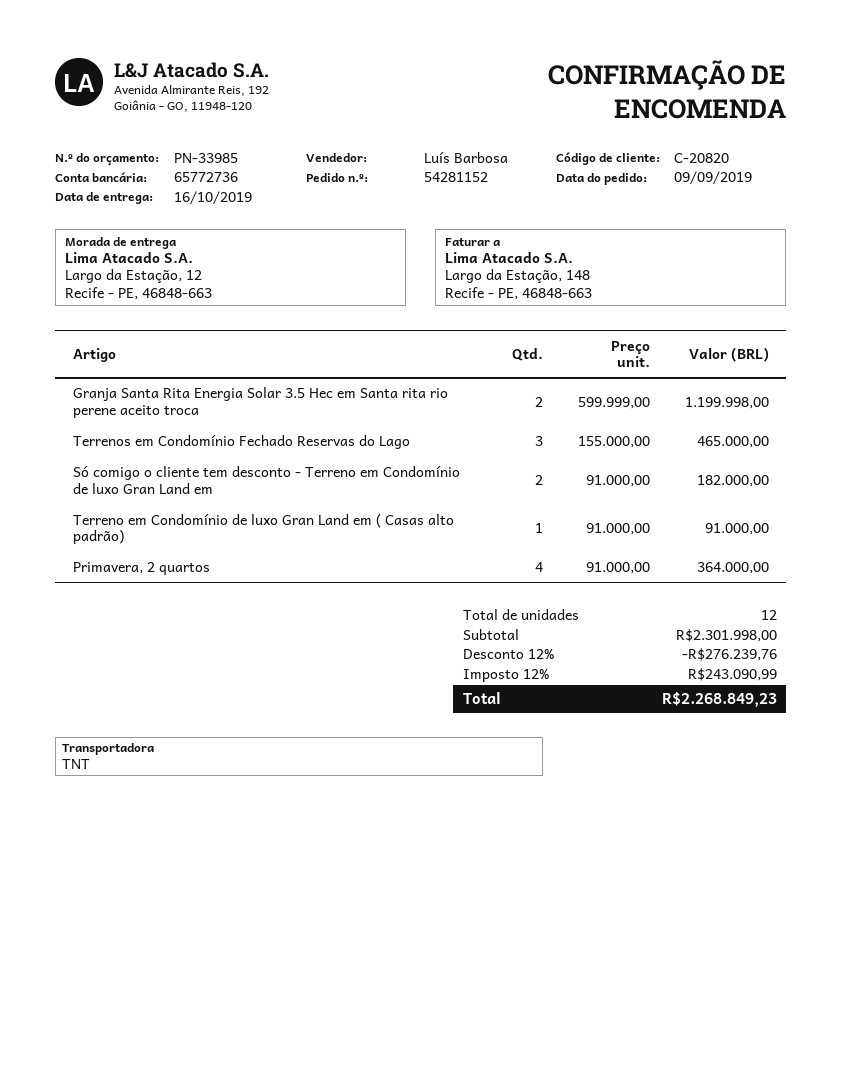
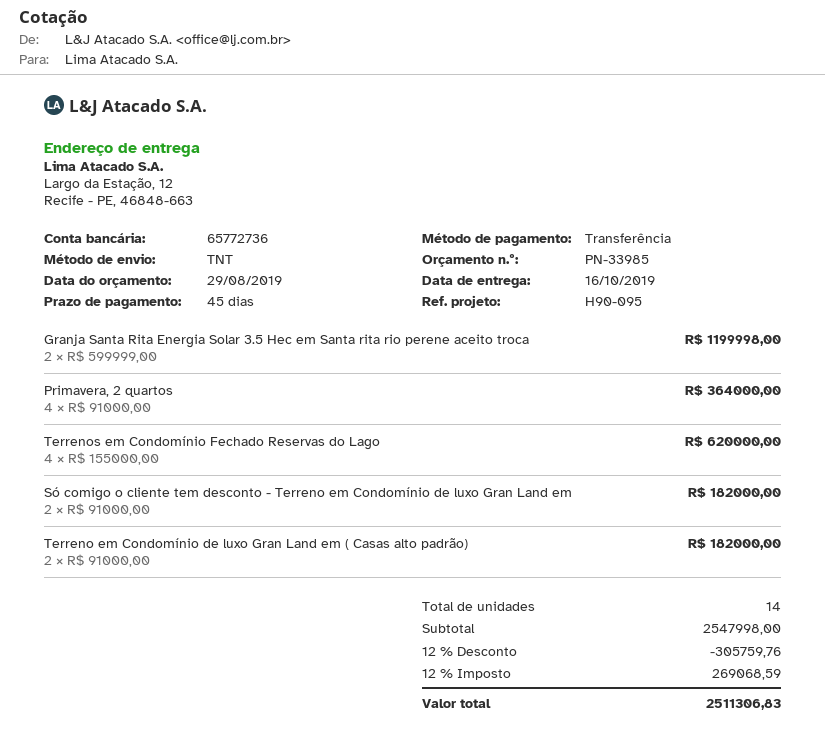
Terrenos em Condomínio Fechado Reservas do Lago: 3 x 155000.00 = 465000.00 -> 4 x 155000.00 = 620000.00
Terreno em Condomínio de luxo Gran Land em ( Casas alto padrão): 1 x 91000.00 = 91000.00 -> 2 x 91000.00 = 182000.00
total quantity: 12 -> 14
subtotal: 2301998.00 -> 2547998.00
discount: 12% = 276239.76 -> 12% = 305759.76
tax: 12% = 243090.99 -> 12% = 269068.59
total: 2268849.23 -> 2511306.83

